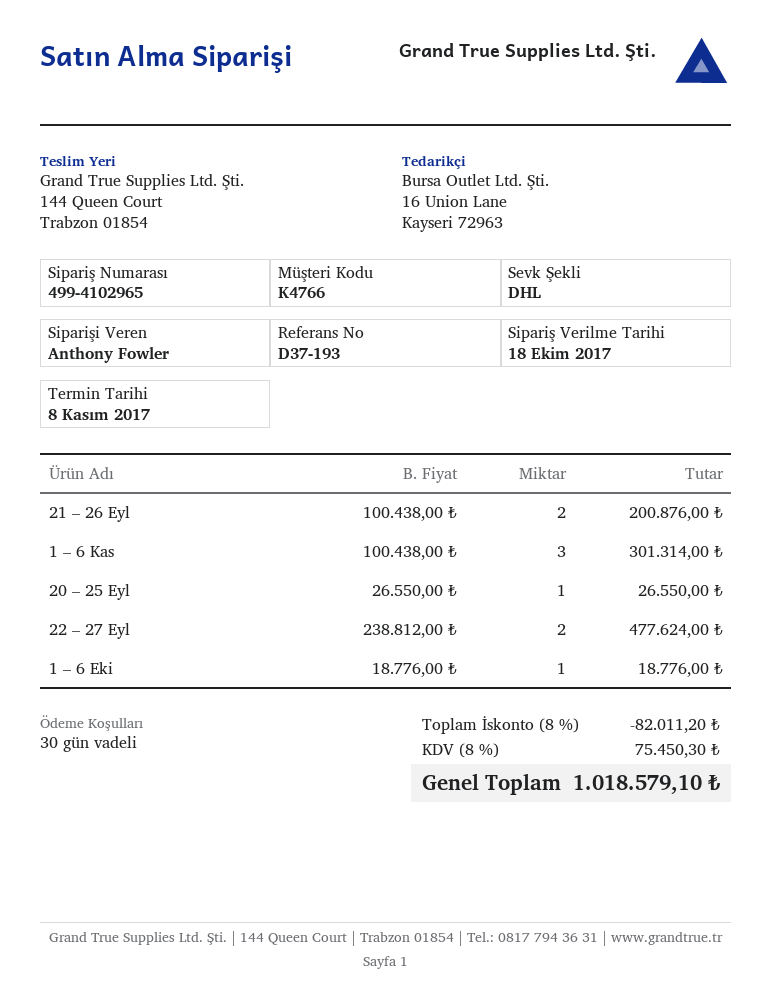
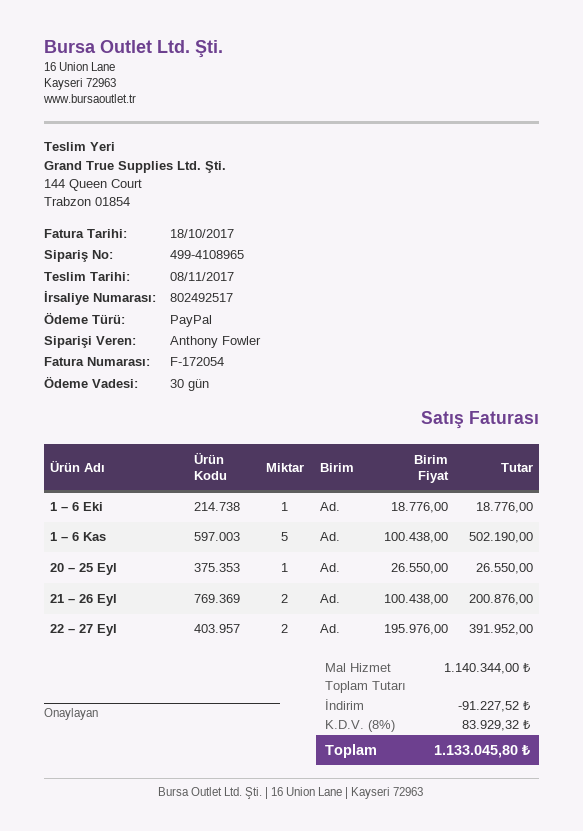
order number: 499-4102965 -> 499-4108965
1 – 6 Kas: 3 x 100438.00 = 301314.00 -> 5 x 100438.00 = 502190.00
22 – 27 Eyl: 2 x 238812.00 = 477624.00 -> 2 x 195976.00 = 391952.00
discount: 82011.20 -> 91227.52
tax: 8% = 75450.30 -> 8% = 83929.32
total: 1018579.10 -> 1133045.80

